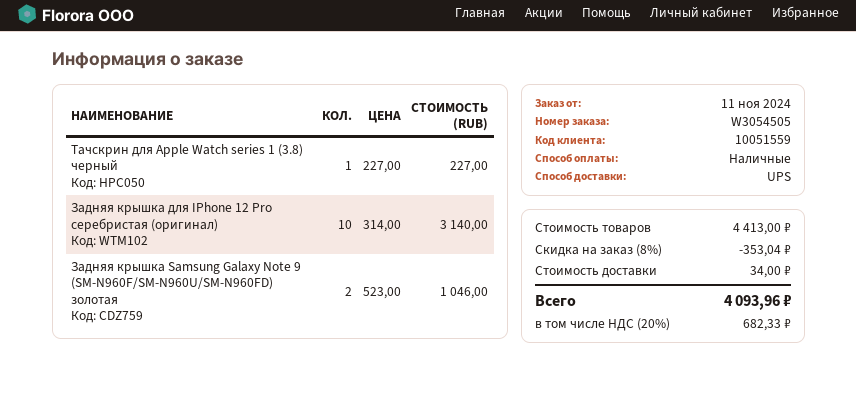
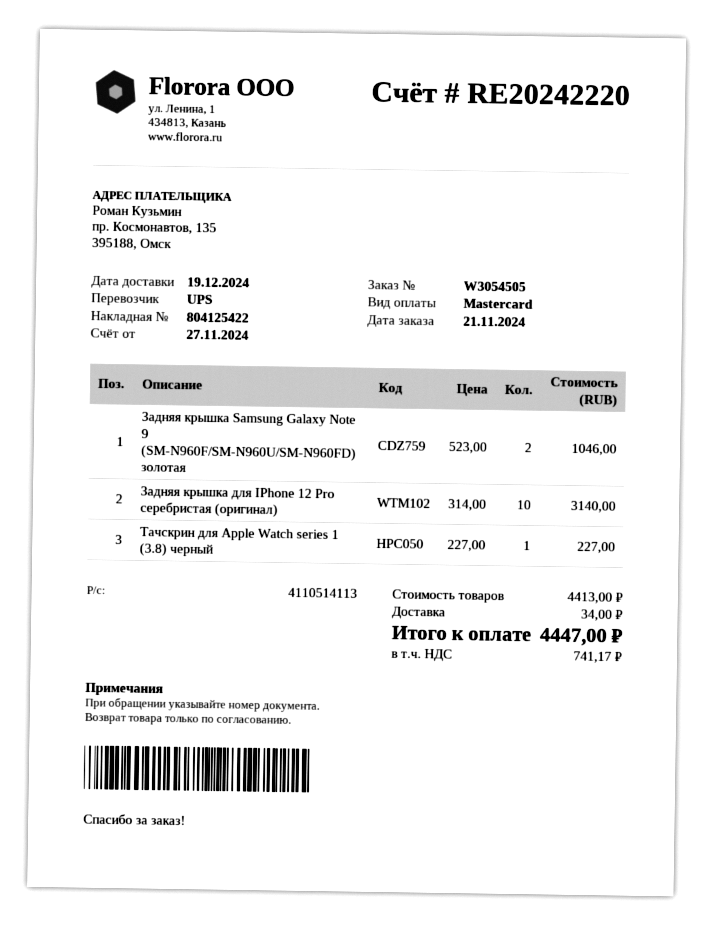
order date: 2024-11-11 -> 2024-11-21
payment method: cash -> Mastercard
discount: 8% = 353.04 -> none
tax: 682.33 -> 741.17
total: 4093.96 -> 4447.00

